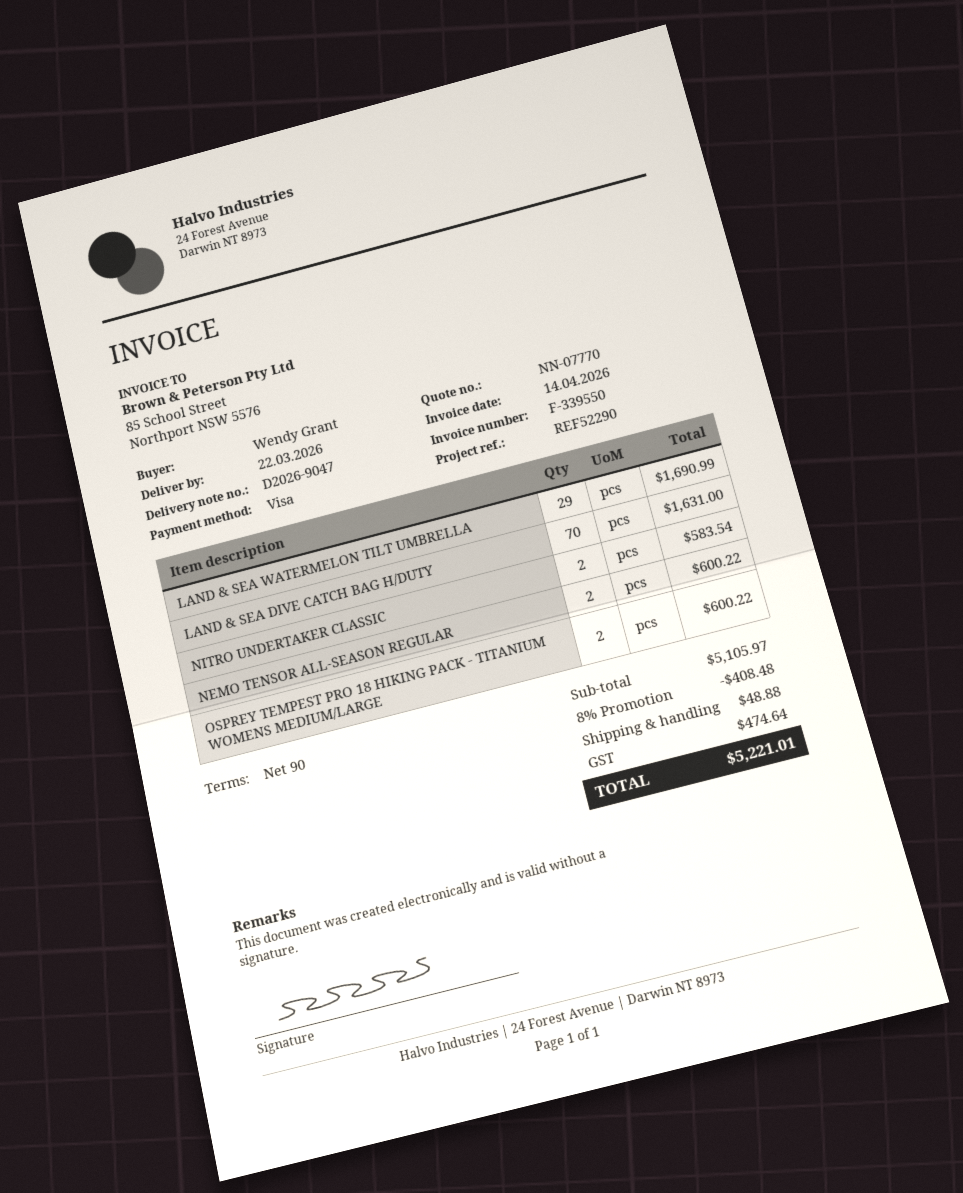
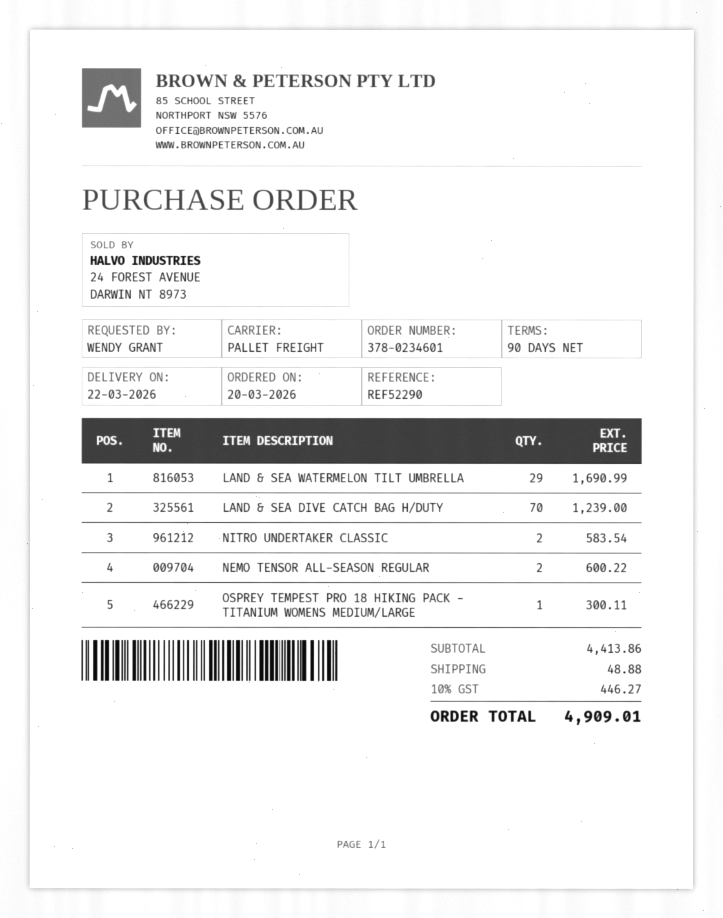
LAND & SEA DIVE CATCH BAG H/DUTY: 70 for 1631.00 -> 70 for 1239.00
OSPREY TEMPEST PRO 18 HIKING PACK - TITANIUM WOMENS MEDIUM/LARGE: 2 for 600.22 -> 1 for 300.11
subtotal: 5105.97 -> 4413.86
discount: 8% = 408.48 -> none
tax: 474.64 -> 446.27
total: 5221.01 -> 4909.01

